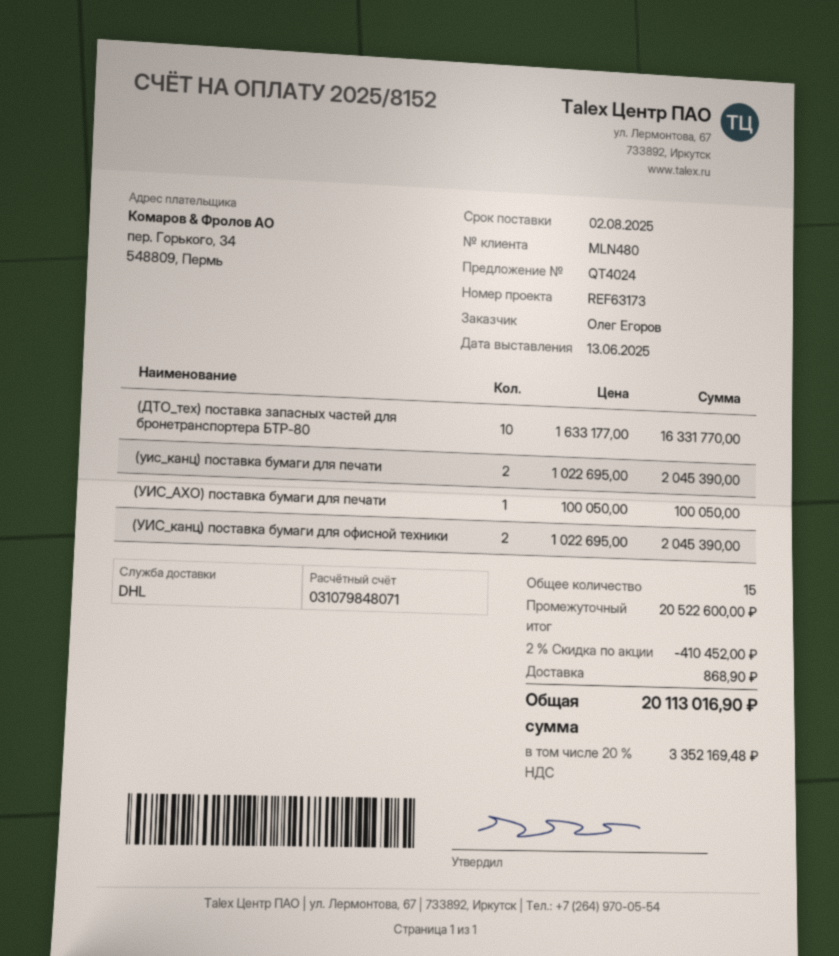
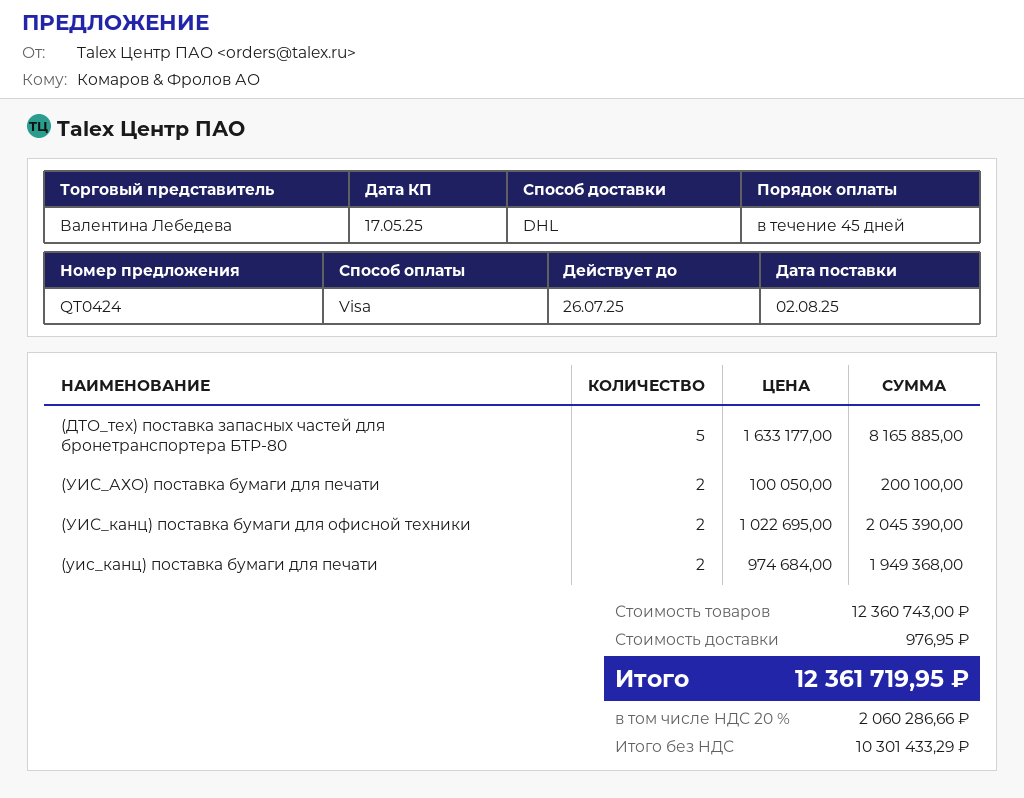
quote number: QT4024 -> QT0424
(ДТО_тех) поставка запасных частей для бронетранспортера БТР-80: 10 x 1633177.00 = 16331770.00 -> 5 x 1633177.00 = 8165885.00
(уис_канц) поставка бумаги для печати: 2 x 1022695.00 = 2045390.00 -> 2 x 974684.00 = 1949368.00
(УИС_АХО) поставка бумаги для печати: 1 x 100050.00 = 100050.00 -> 2 x 100050.00 = 200100.00
subtotal: 20522600.00 -> 12360743.00
discount: 2% = 410452.00 -> none
shipping: 868.90 -> 976.95
tax: 20% = 3352169.48 -> 20% = 2060286.66
total: 20113016.90 -> 12361719.95

